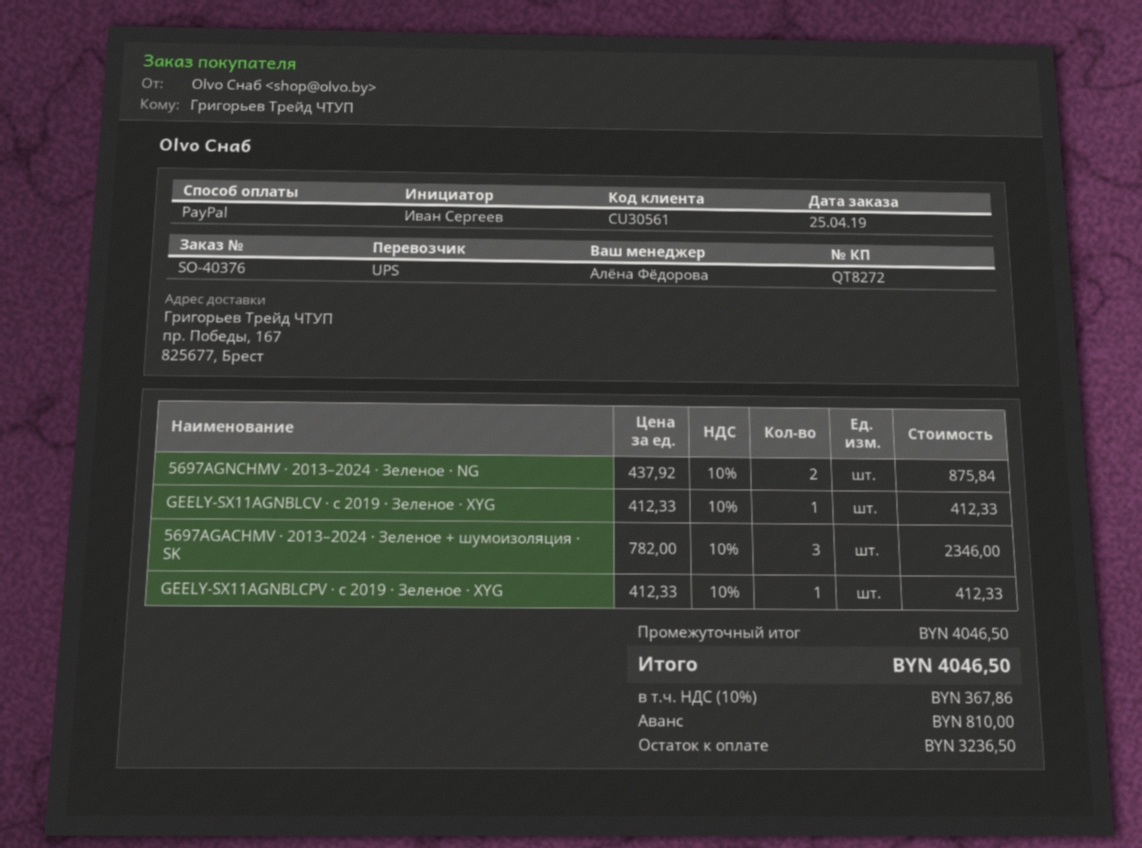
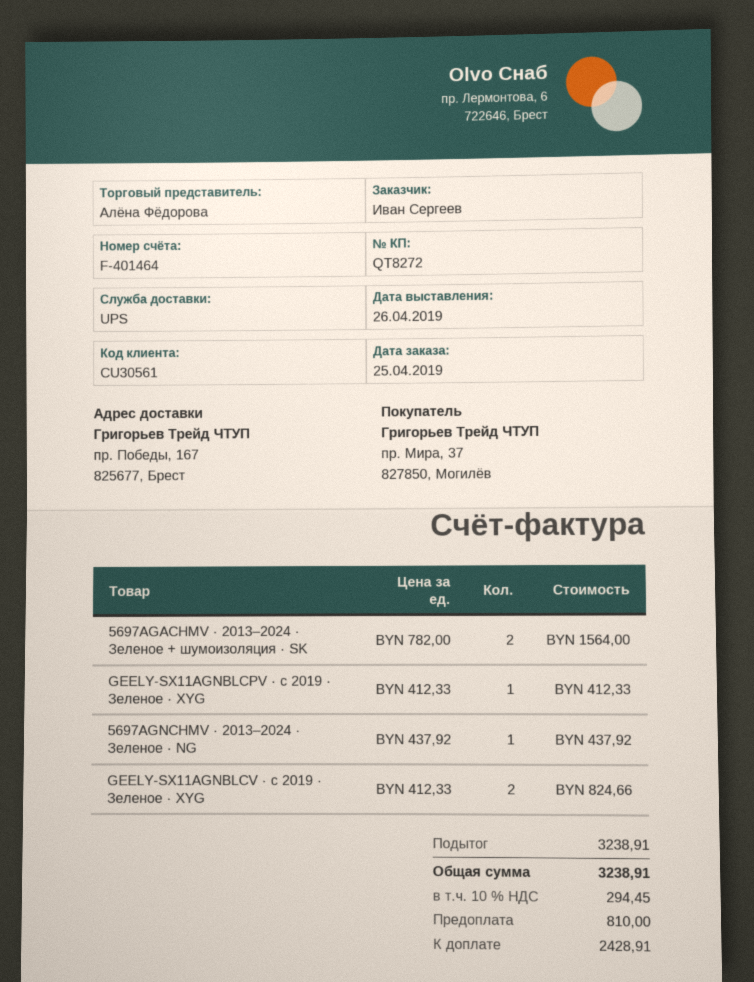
5697AGNCHMV · 2013–2024 · Зеленое · NG: 2 x 437.92 = 875.84 -> 1 x 437.92 = 437.92
GEELY-SX11AGNBLCV · с 2019 · Зеленое · XYG: 1 x 412.33 = 412.33 -> 2 x 412.33 = 824.66
5697AGACHMV · 2013–2024 · Зеленое + шумоизоляция · SK: 3 x 782.00 = 2346.00 -> 2 x 782.00 = 1564.00
subtotal: 4046.50 -> 3238.91
tax: 10% = 367.86 -> 10% = 294.45
total: 4046.50 -> 3238.91
balance: 3236.50 -> 2428.91

